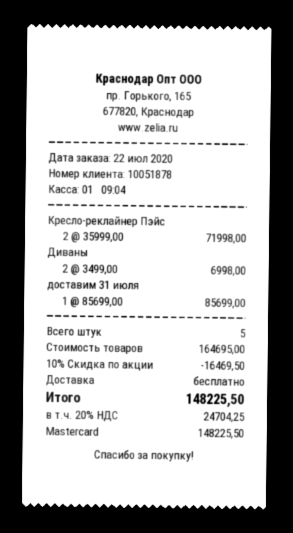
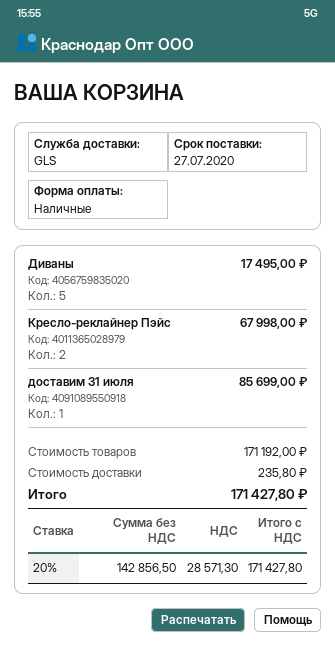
payment method: Mastercard -> cash
Кресло-реклайнер Пэйс: 2 for 71998.00 -> 2 for 67998.00
Диваны: 2 for 6998.00 -> 5 for 17495.00
subtotal: 164695.00 -> 171192.00
discount: 10% = 16469.50 -> none
shipping: 0.00 -> 235.80
tax: 20% = 24704.25 -> 20% = 28571.30
total: 148225.50 -> 171427.80

